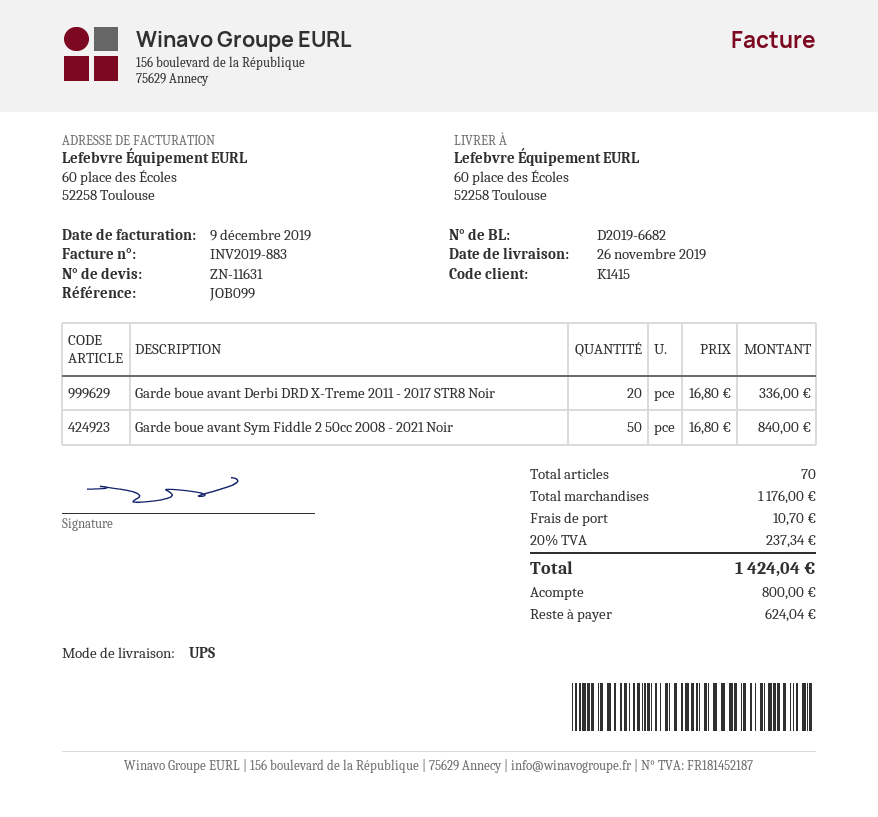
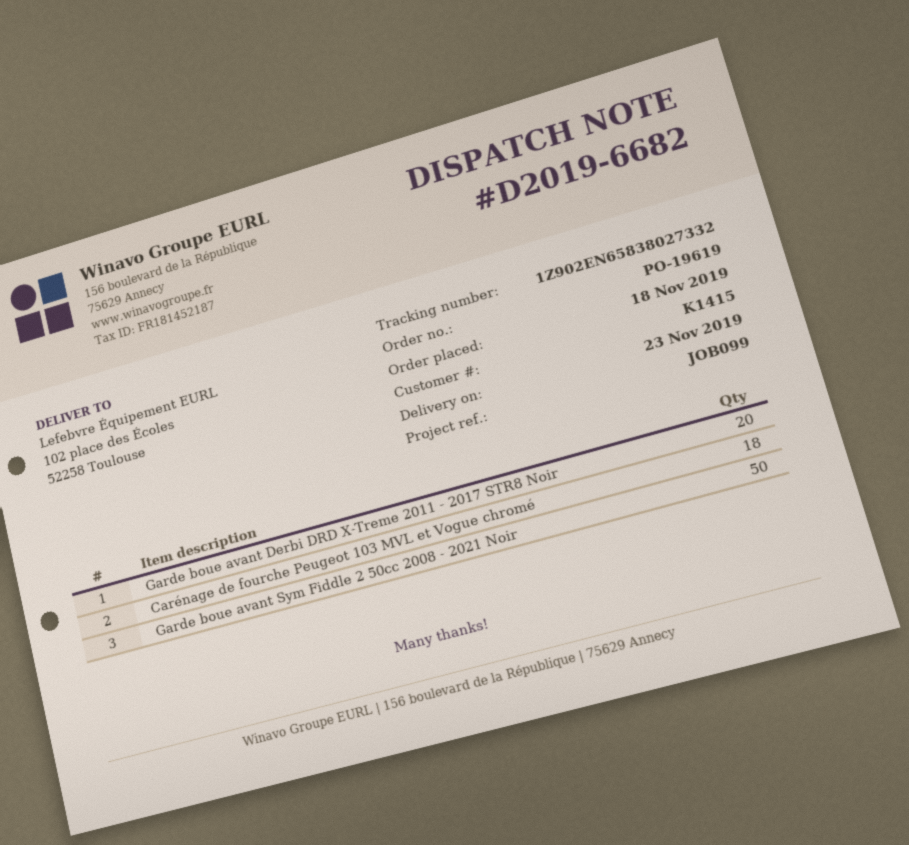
delivery date: 2019-11-26 -> 2019-11-23
ship to: 60 place des Écoles, 52258 Toulouse -> 102 place des Écoles, 52258 Toulouse
Carénage de fourche Peugeot 103 MVL et Vogue chromé: none -> 18

